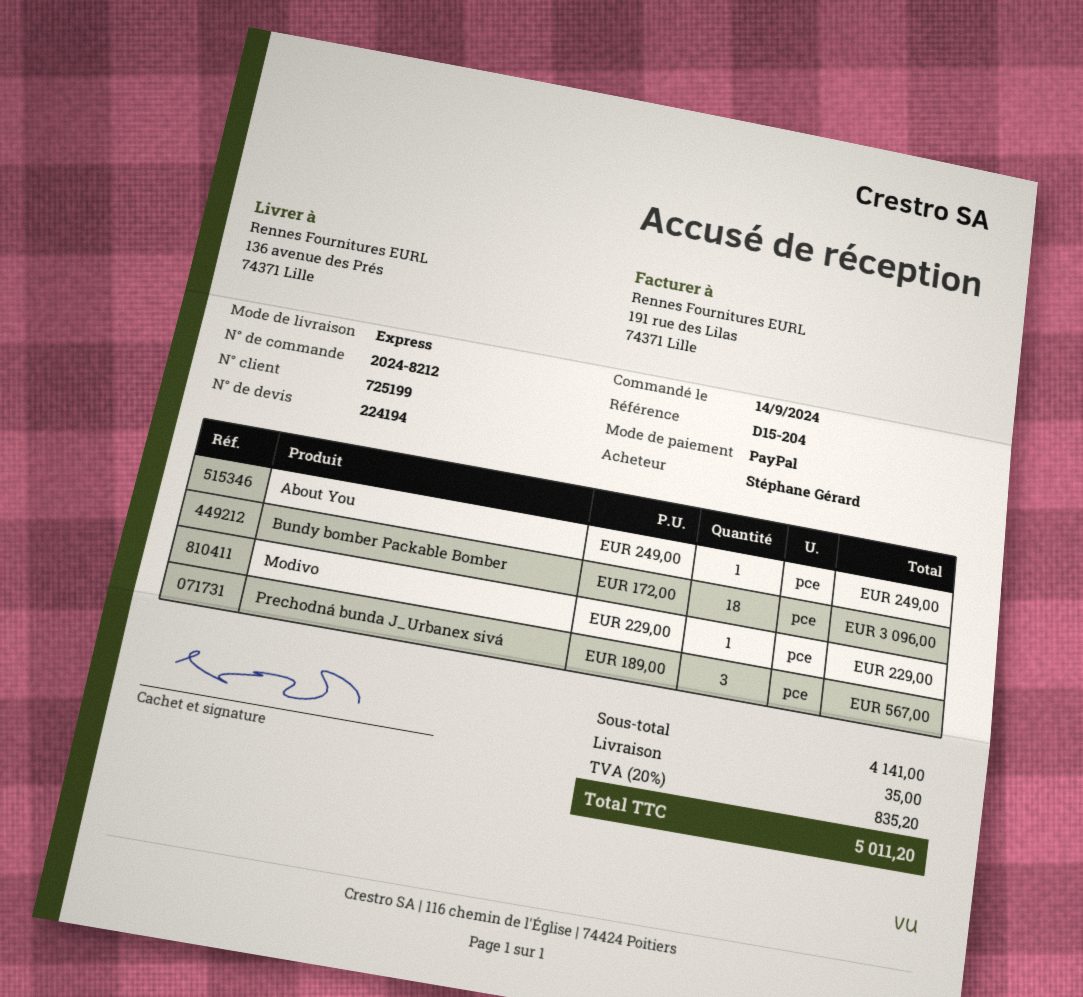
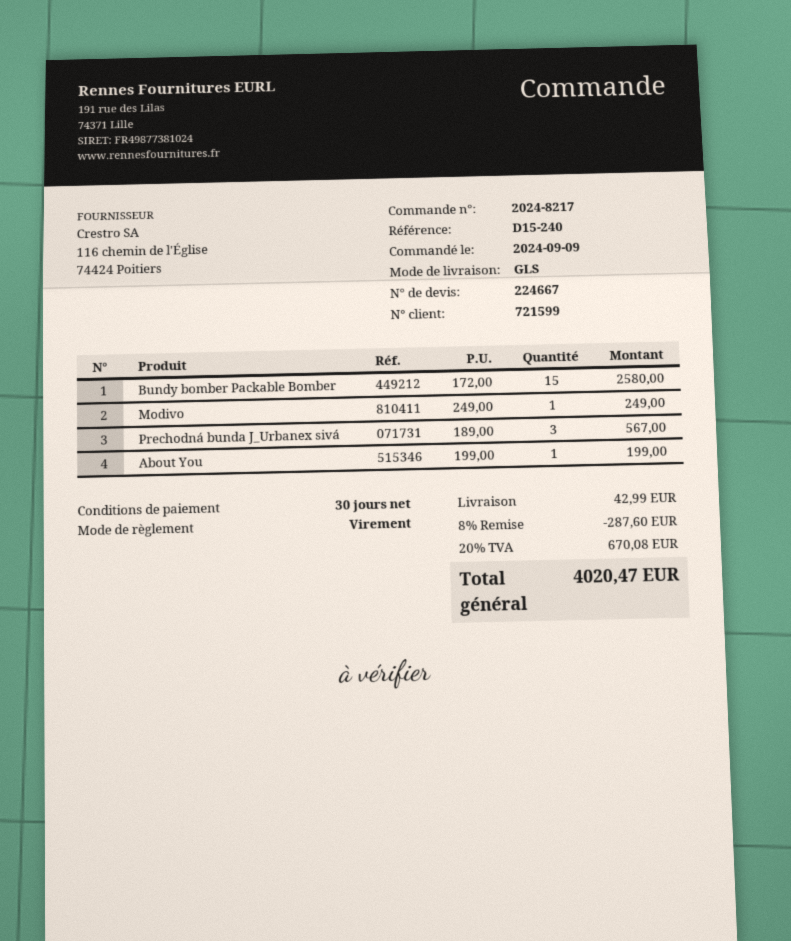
quote number: 224194 -> 224667
order number: 2024-8212 -> 2024-8217
order date: 2024-09-14 -> 2024-09-09
customer number: 725199 -> 721599
reference: D15-204 -> D15-240
payment method: PayPal -> bank transfer
shipping method: express -> GLS
About You: 1 x 249.00 = 249.00 -> 1 x 199.00 = 199.00
Bundy bomber Packable Bomber: 18 x 172.00 = 3096.00 -> 15 x 172.00 = 2580.00
Modivo: 1 x 229.00 = 229.00 -> 1 x 249.00 = 249.00
discount: none -> 8% = 287.60
shipping: 35.00 -> 42.99
tax: 20% = 835.20 -> 20% = 670.08
total: 5011.20 -> 4020.47

